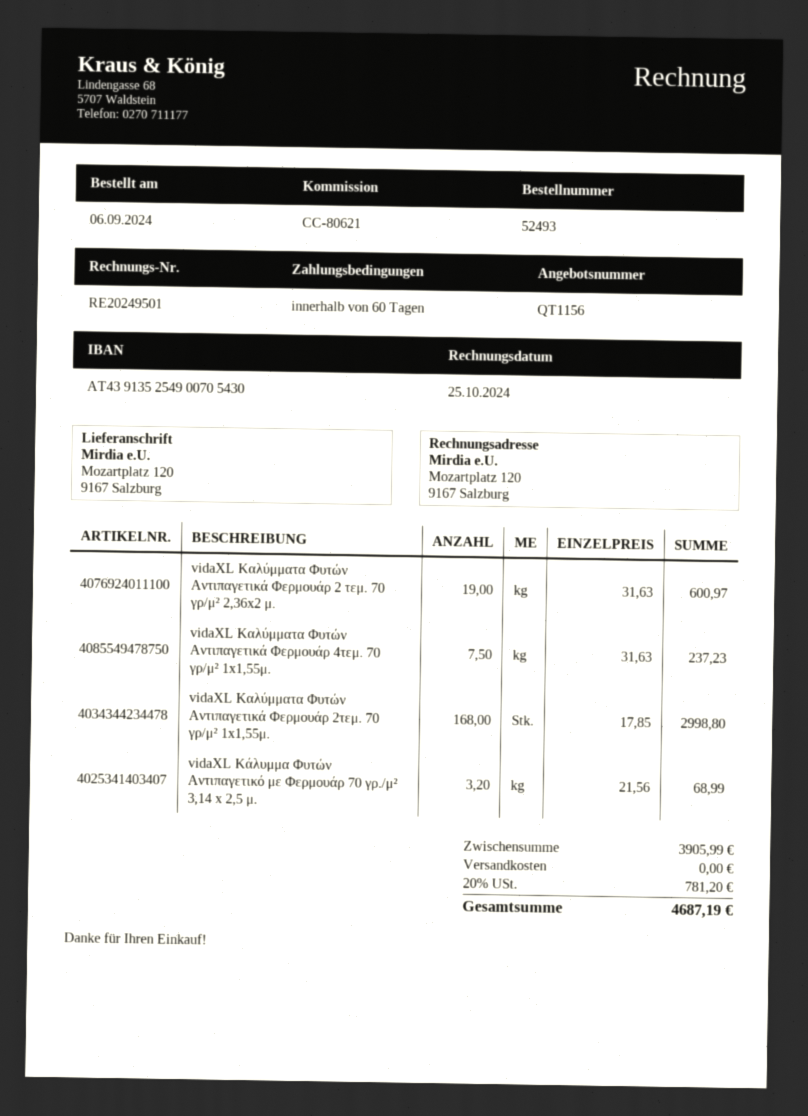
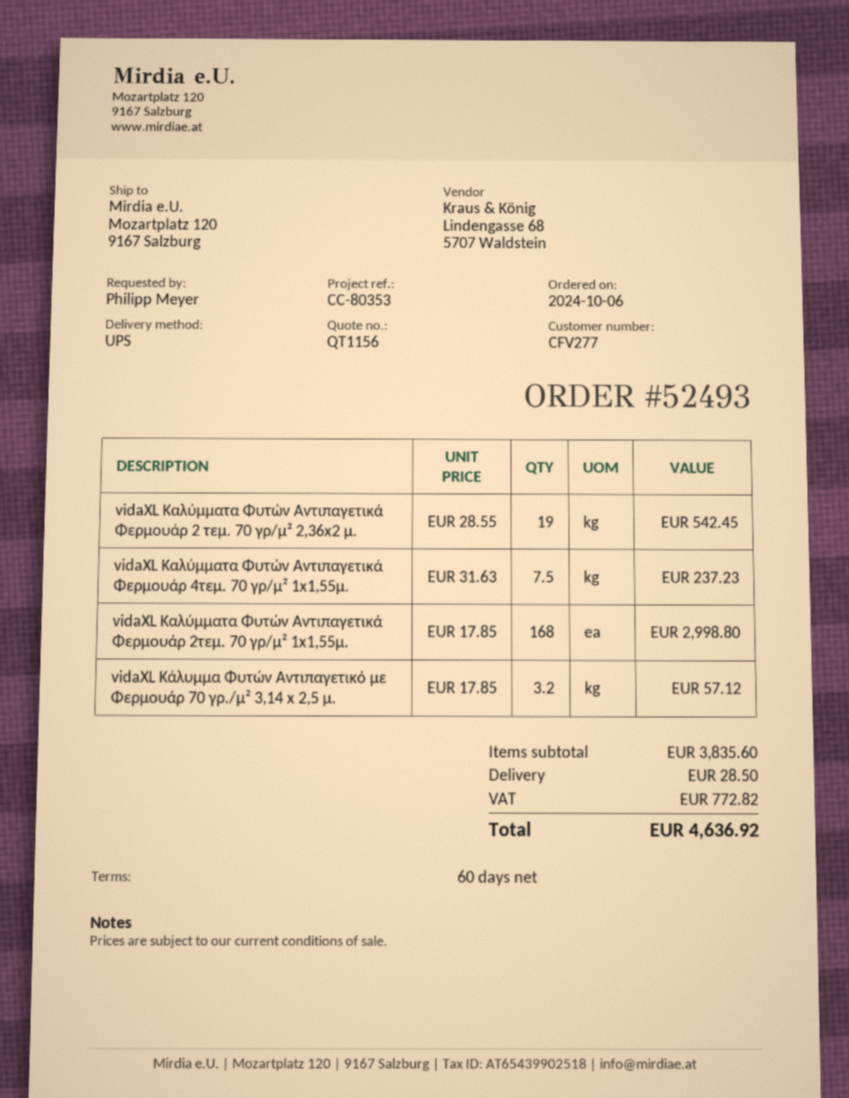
order date: 2024-09-06 -> 2024-10-06
reference: CC-80621 -> CC-80353
vidaXL Καλύμματα Φυτών Αντιπαγετικά Φερμουάρ 2 τεμ. 70 γρ/μ² 2,36x2 μ.: 19 x 31.63 = 600.97 -> 19 x 28.55 = 542.45
vidaXL Κάλυμμα Φυτών Αντιπαγετικό με Φερμουάρ 70 γρ./μ² 3,14 x 2,5 μ.: 3.2 x 21.56 = 68.99 -> 3.2 x 17.85 = 57.12
subtotal: 3905.99 -> 3835.60
shipping: 0.00 -> 28.50
tax: 781.20 -> 772.82
total: 4687.19 -> 4636.92

